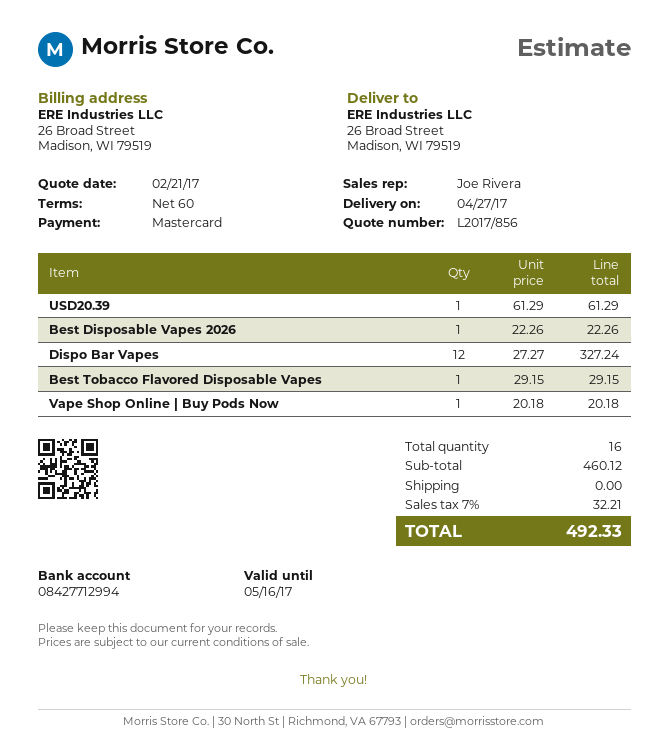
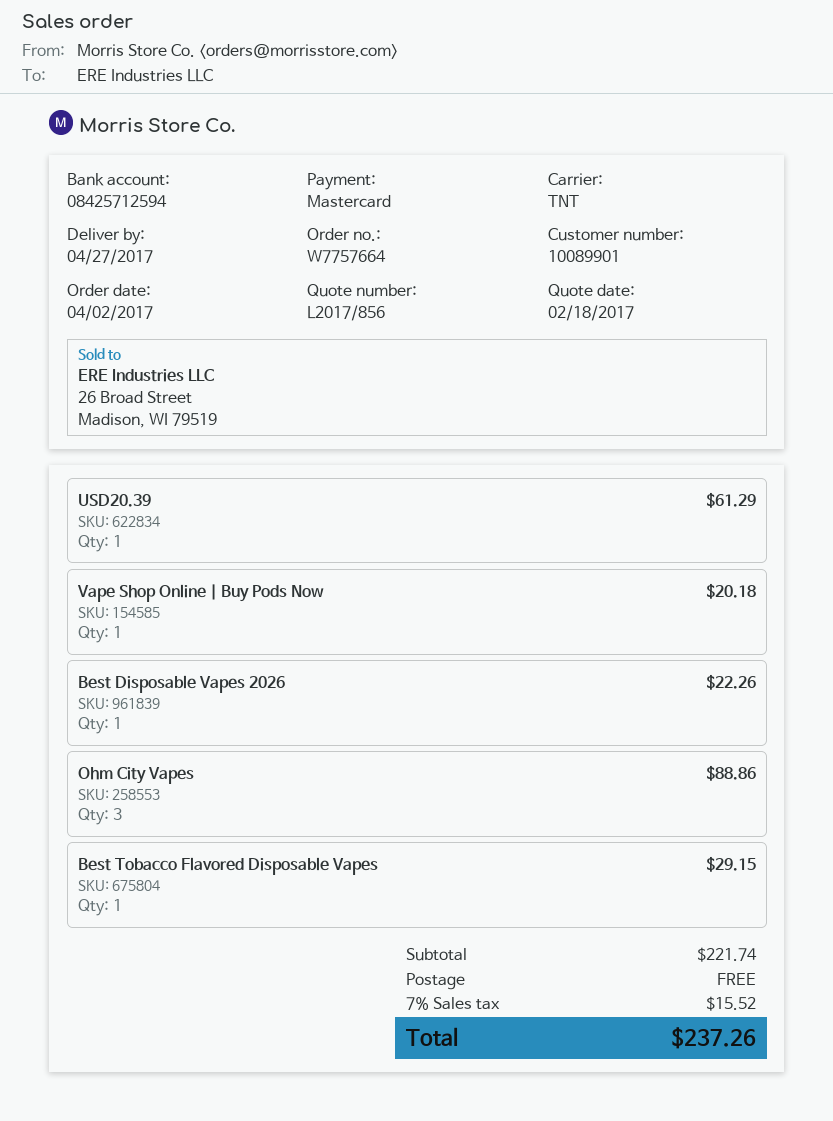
quote date: 2017-02-21 -> 2017-02-18
bank account: 08427712994 -> 08425712594
Dispo Bar Vapes: 12 for 327.24 -> none
Ohm City Vapes: none -> 3 for 88.86
subtotal: 460.12 -> 221.74
tax: 7% = 32.21 -> 7% = 15.52
total: 492.33 -> 237.26

